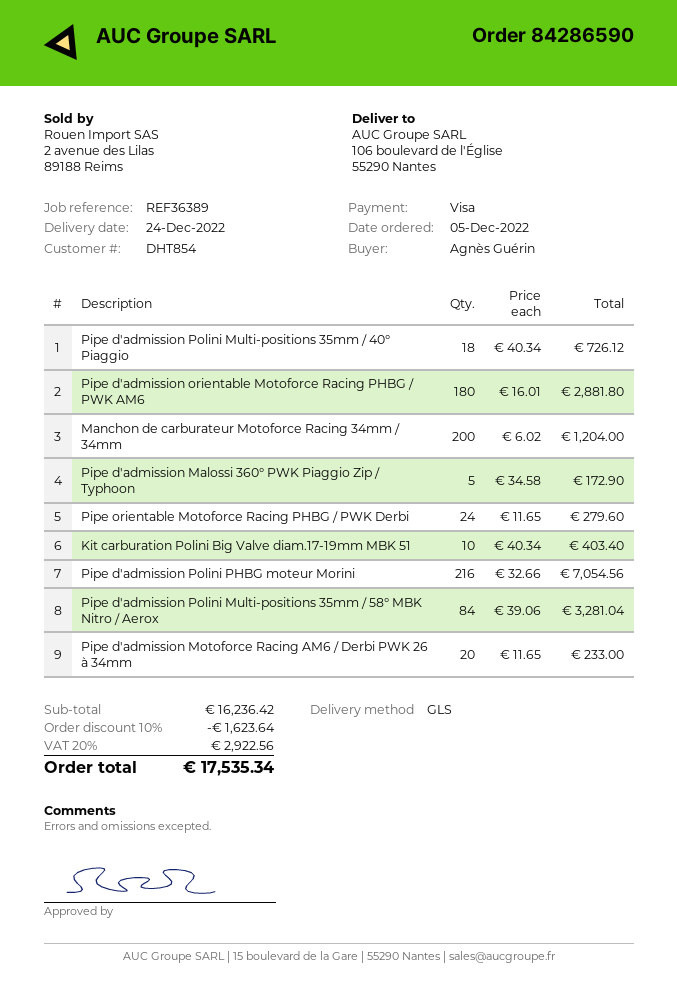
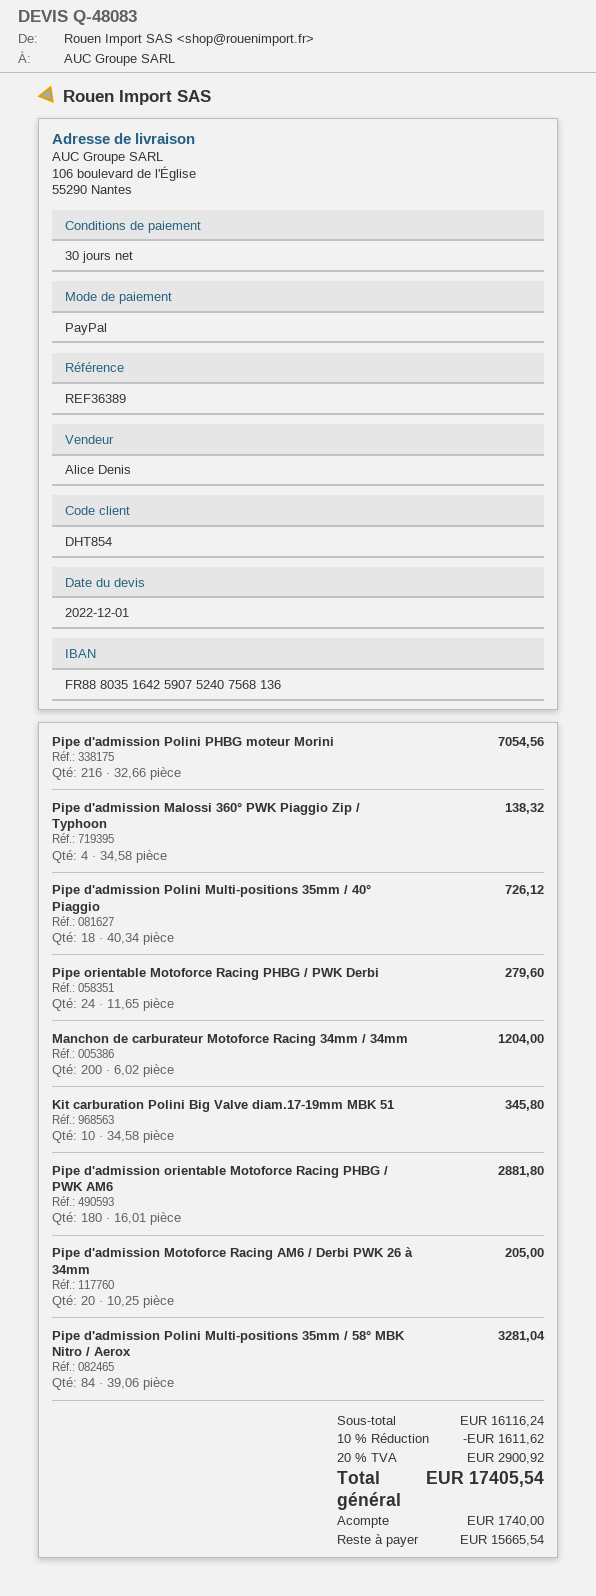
payment method: Visa -> PayPal
Pipe d'admission Malossi 360° PWK Piaggio Zip / Typhoon: 5 x 34.58 = 172.90 -> 4 x 34.58 = 138.32
Kit carburation Polini Big Valve diam.17-19mm MBK 51: 10 x 40.34 = 403.40 -> 10 x 34.58 = 345.80
Pipe d'admission Motoforce Racing AM6 / Derbi PWK 26 à 34mm: 20 x 11.65 = 233.00 -> 20 x 10.25 = 205.00
subtotal: 16236.42 -> 16116.24
discount: 10% = 1623.64 -> 10% = 1611.62
tax: 20% = 2922.56 -> 20% = 2900.92
total: 17535.34 -> 17405.54

